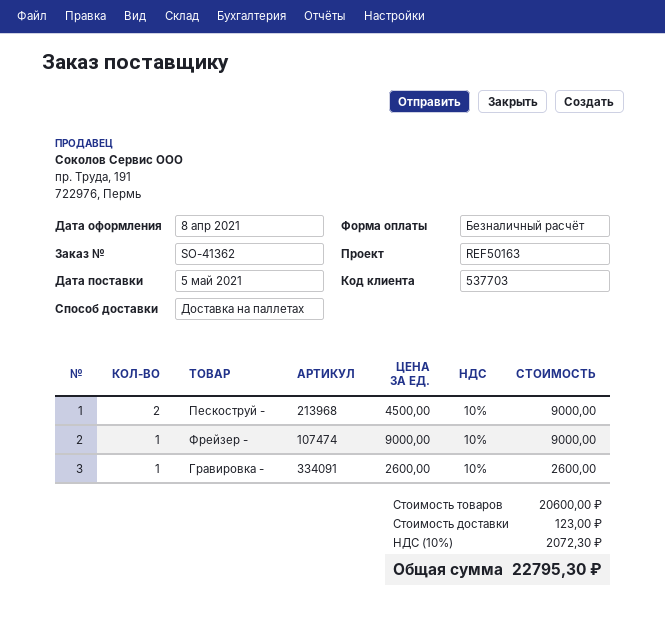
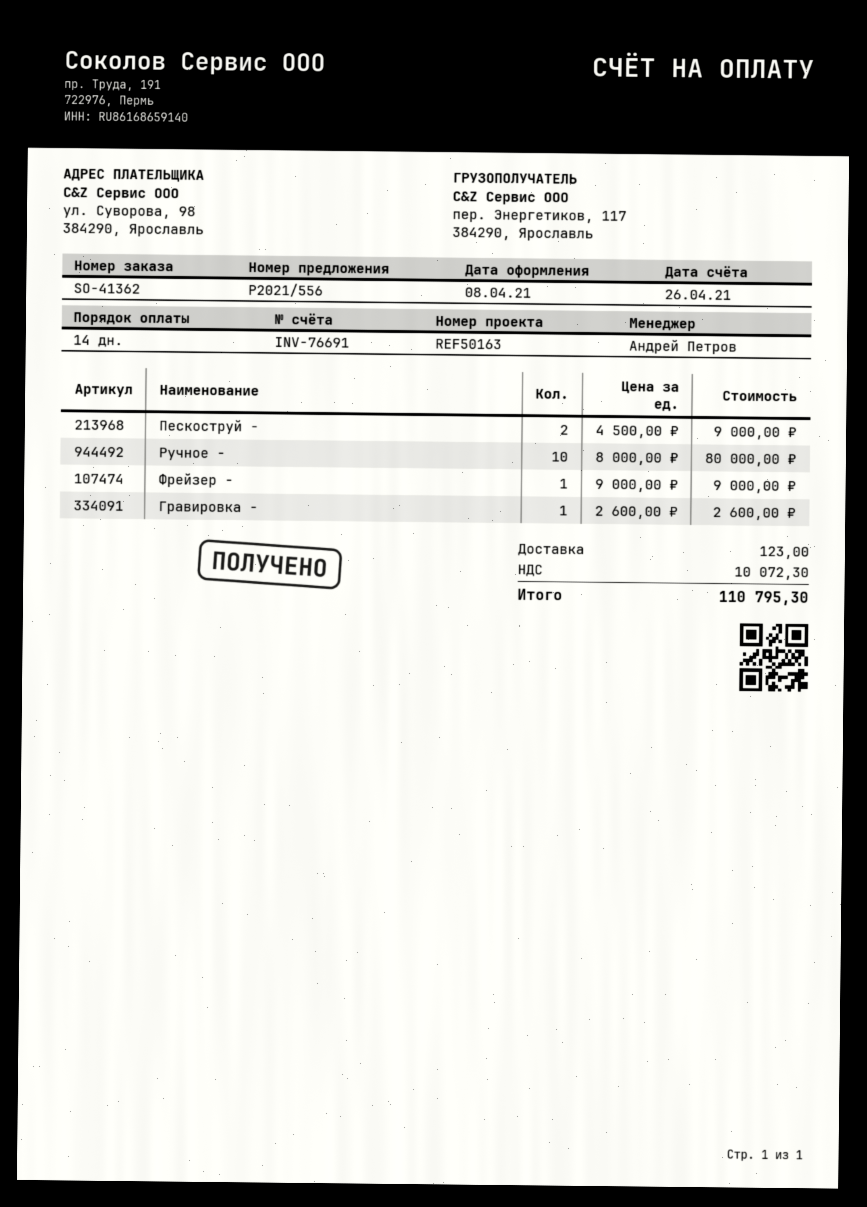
Ручное -: none -> 10 x 8000.00 = 80000.00
tax: 2072.30 -> 10072.30
total: 22795.30 -> 110795.30

